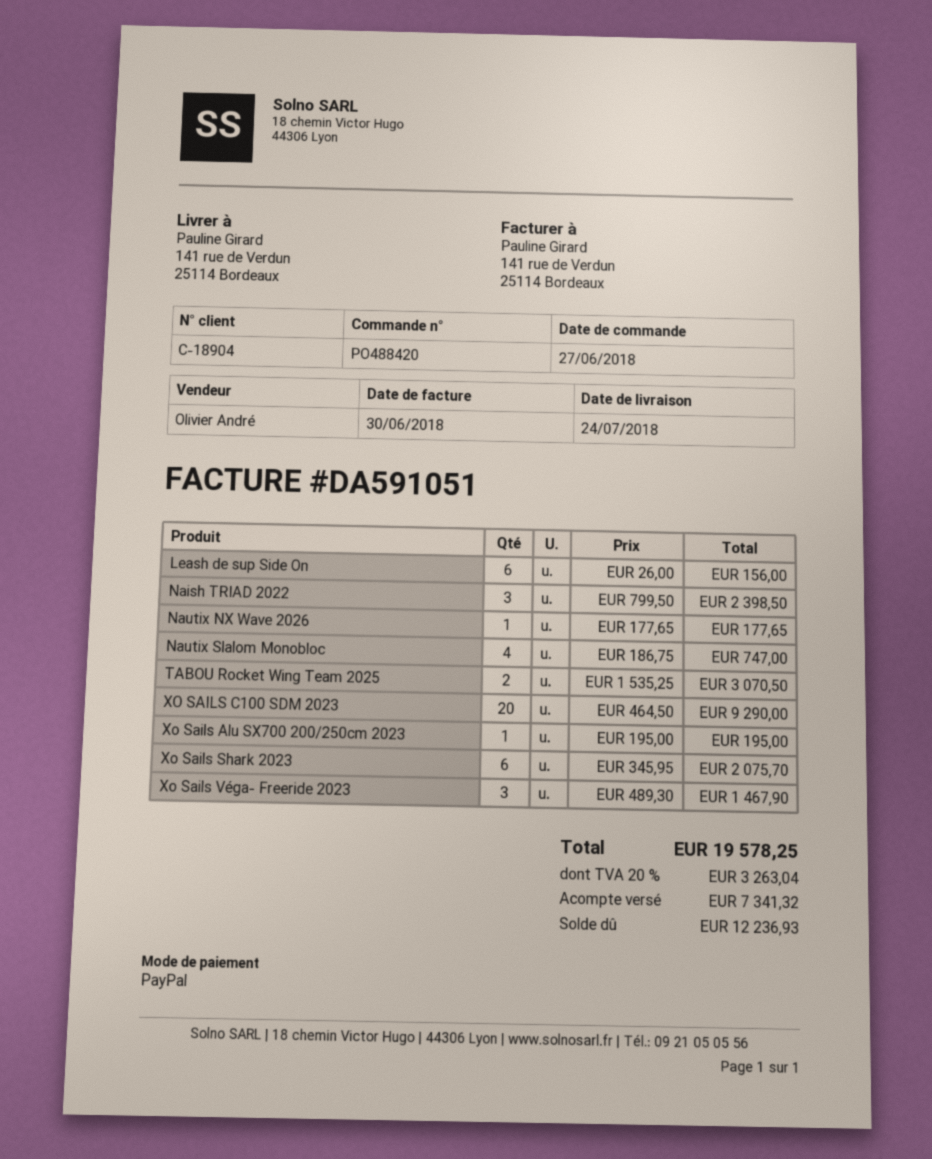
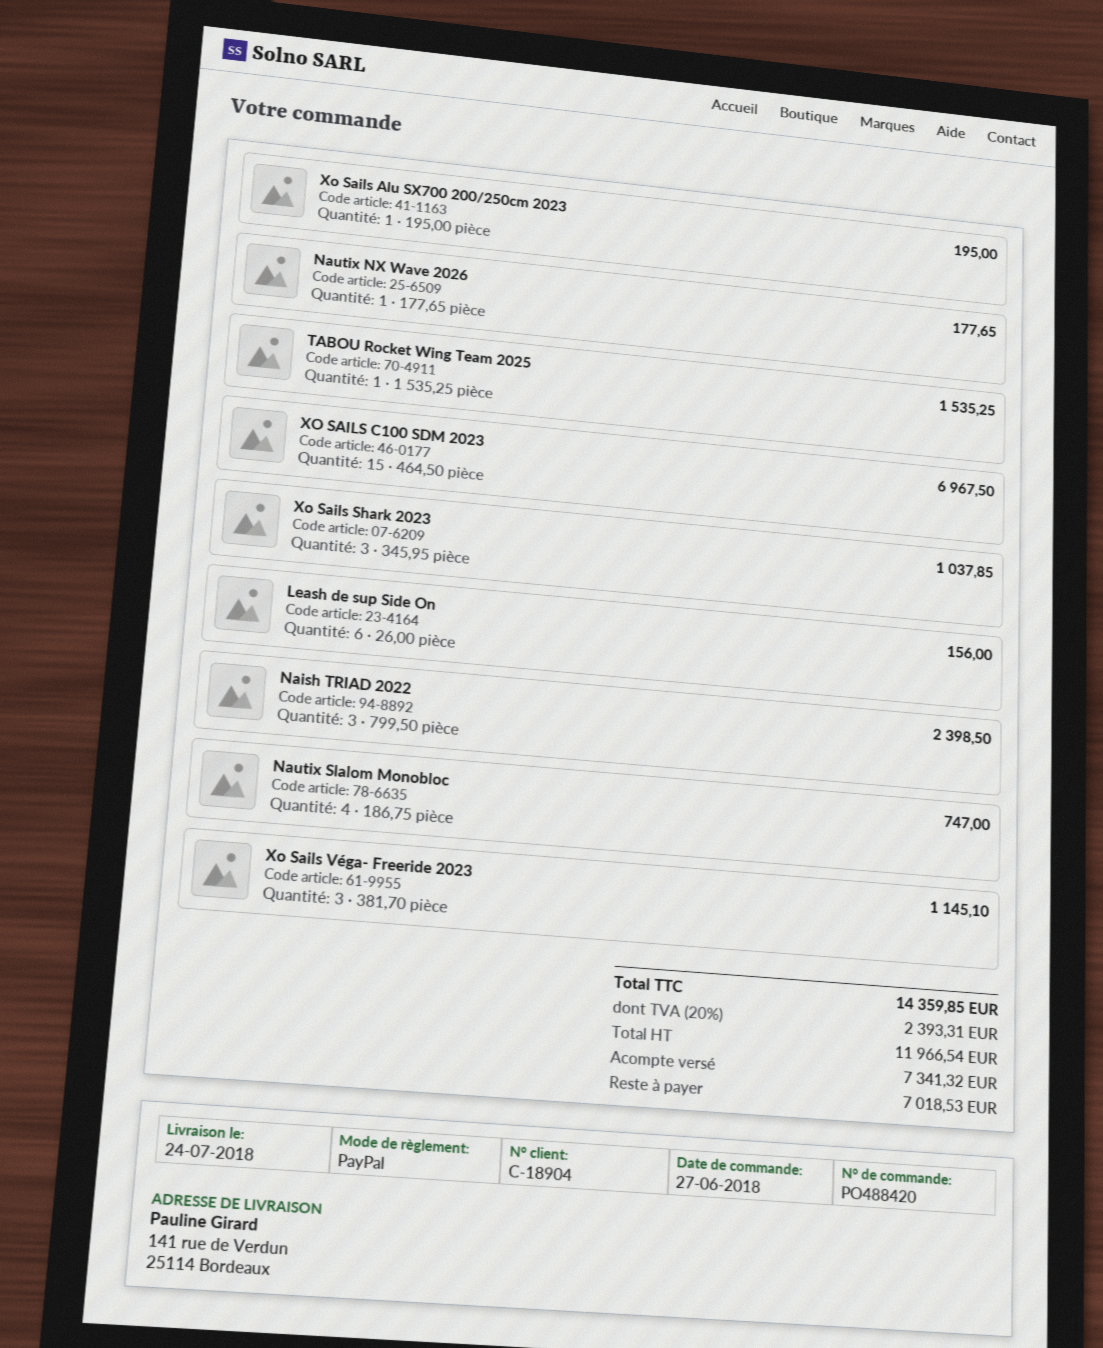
TABOU Rocket Wing Team 2025: 2 x 1535.25 = 3070.50 -> 1 x 1535.25 = 1535.25
XO SAILS C100 SDM 2023: 20 x 464.50 = 9290.00 -> 15 x 464.50 = 6967.50
Xo Sails Shark 2023: 6 x 345.95 = 2075.70 -> 3 x 345.95 = 1037.85
Xo Sails Véga- Freeride 2023: 3 x 489.30 = 1467.90 -> 3 x 381.70 = 1145.10
tax: 20% = 3263.04 -> 20% = 2393.31
total: 19578.25 -> 14359.85
balance: 12236.93 -> 7018.53

